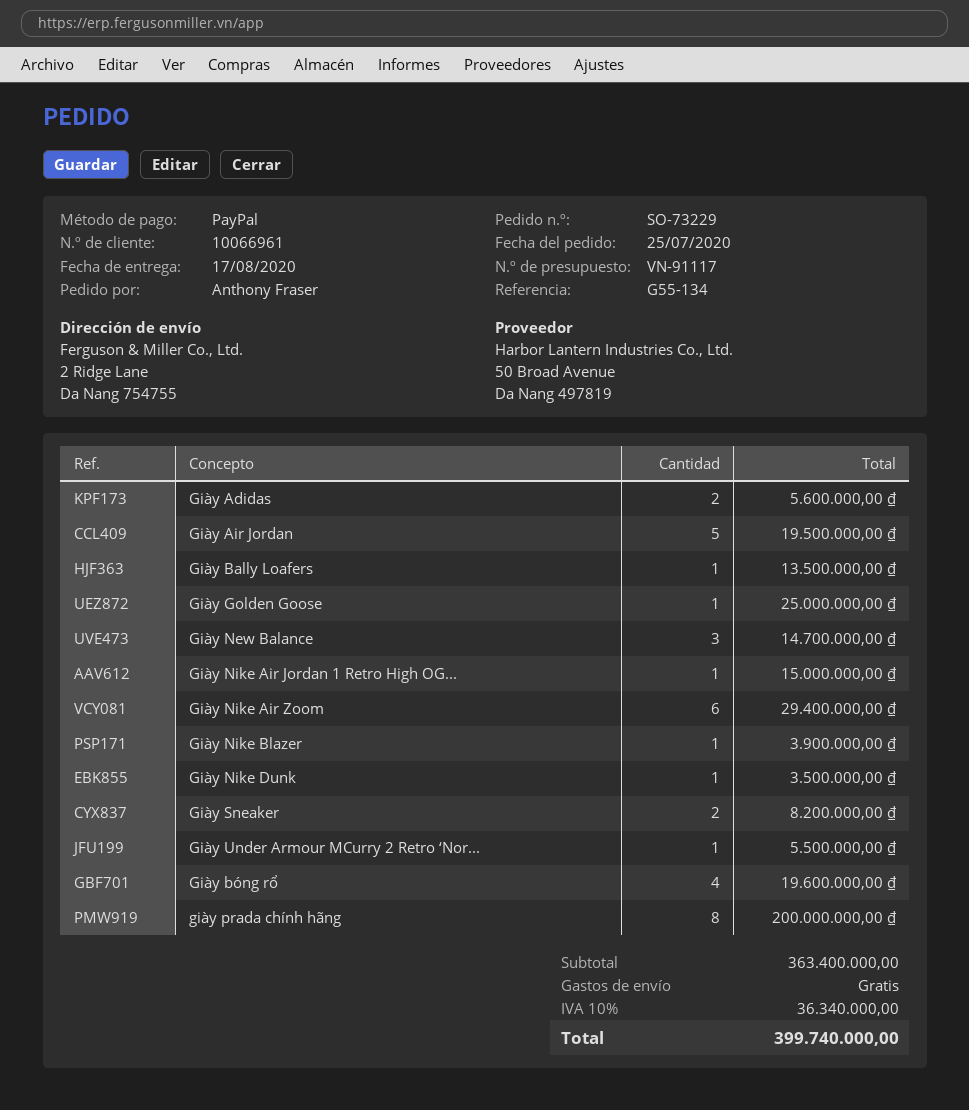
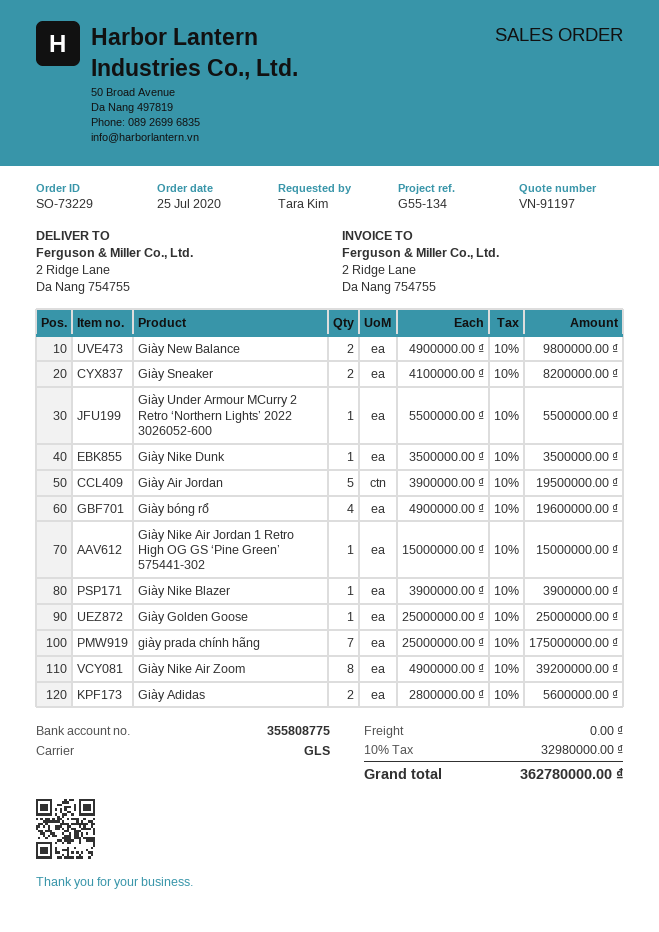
quote number: VN-91117 -> VN-91197
ordered by: Anthony Fraser -> Tara Kim
Giày Bally Loafers: 1 for 13500000.00 -> none
Giày New Balance: 3 for 14700000.00 -> 2 for 9800000.00
Giày Nike Air Zoom: 6 for 29400000.00 -> 8 for 39200000.00
giày prada chính hãng: 8 for 200000000.00 -> 7 for 175000000.00
tax: 10% = 36340000.00 -> 10% = 32980000.00
total: 399740000.00 -> 362780000.00

